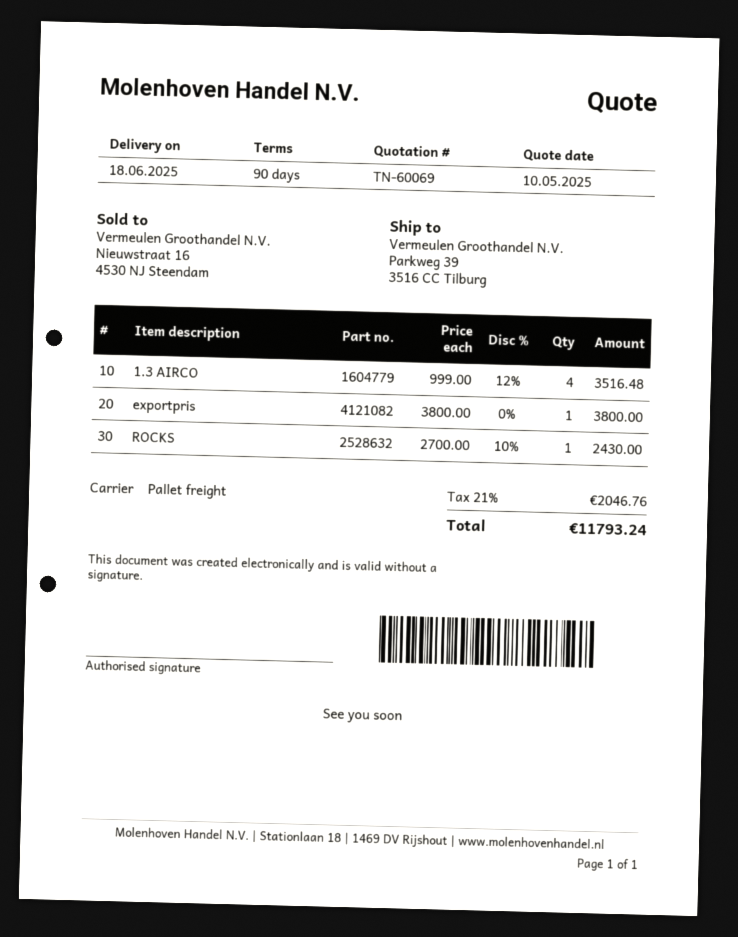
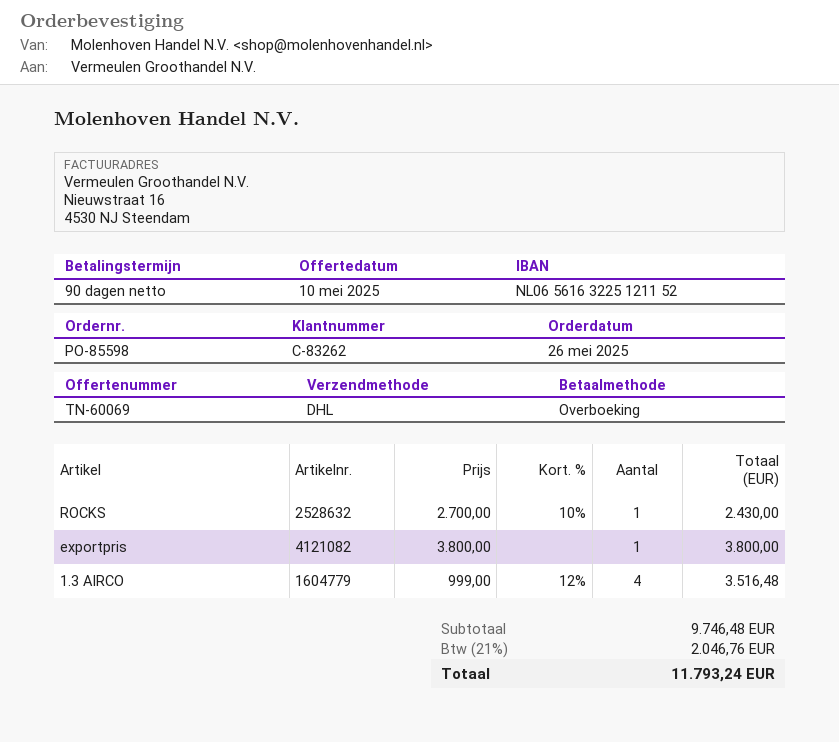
shipping method: pallet freight -> DHL

